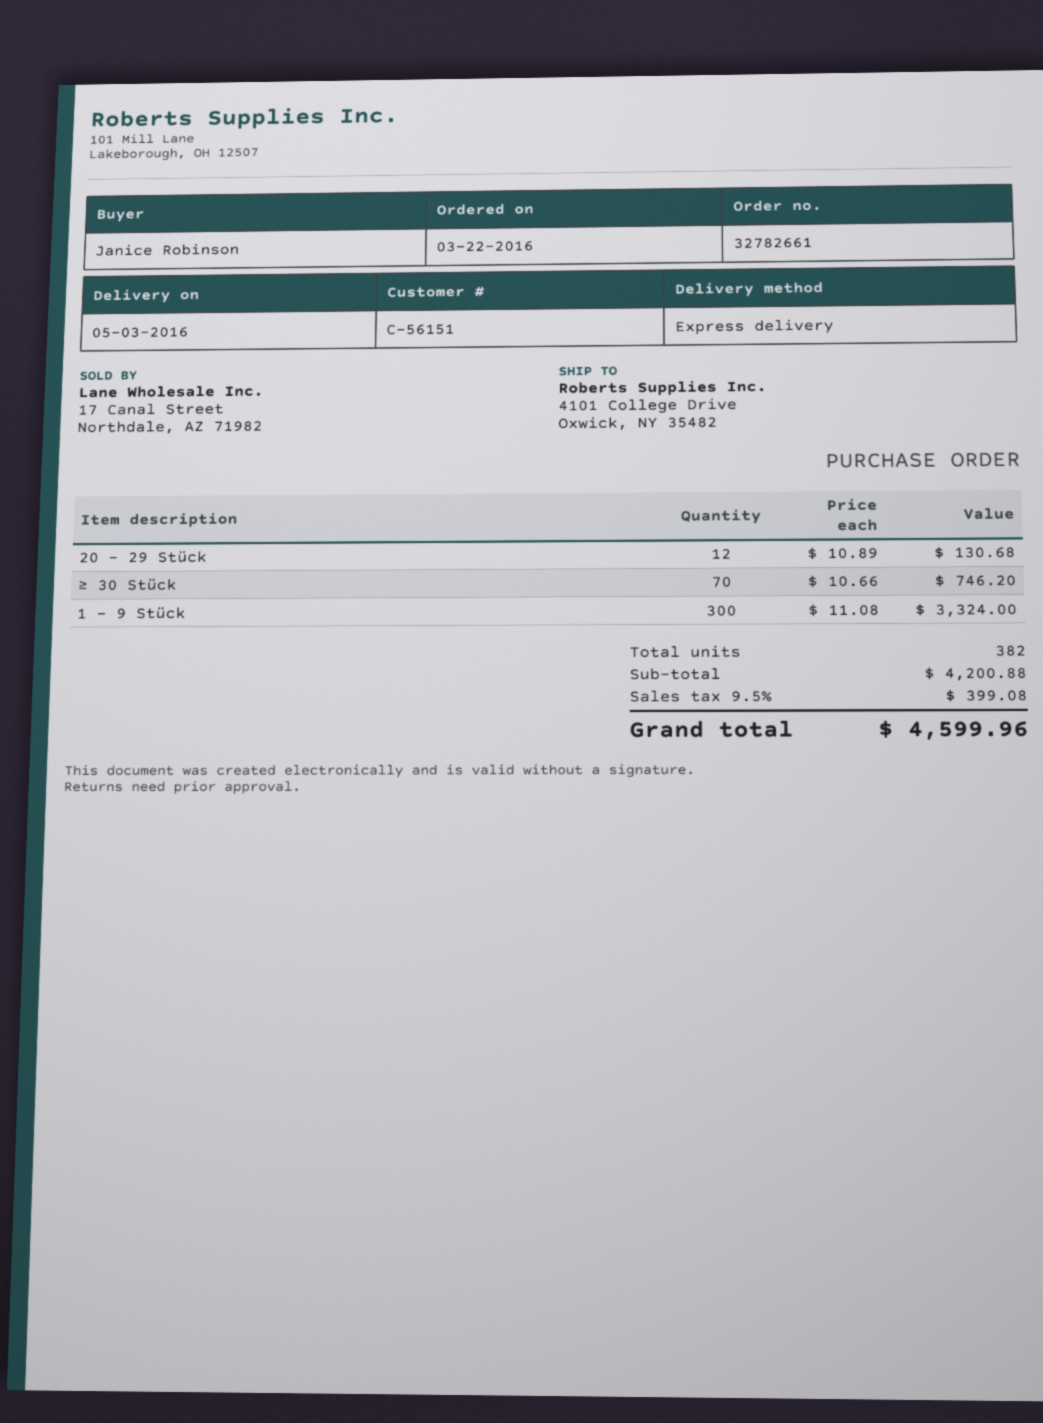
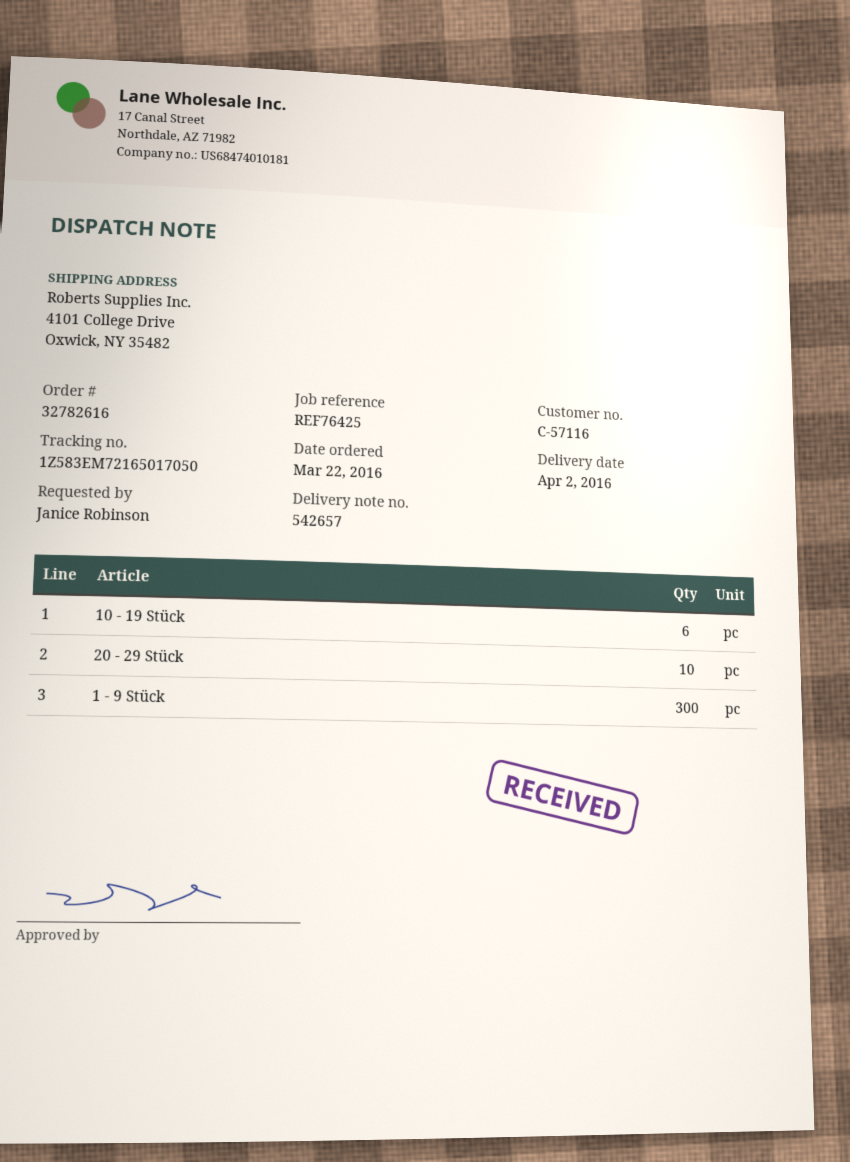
order number: 32782661 -> 32782616
delivery date: 2016-05-03 -> 2016-04-02
customer number: C-56151 -> C-57116
20 - 29 Stück: 12 -> 10
≥ 30 Stück: 70 -> none
10 - 19 Stück: none -> 6

